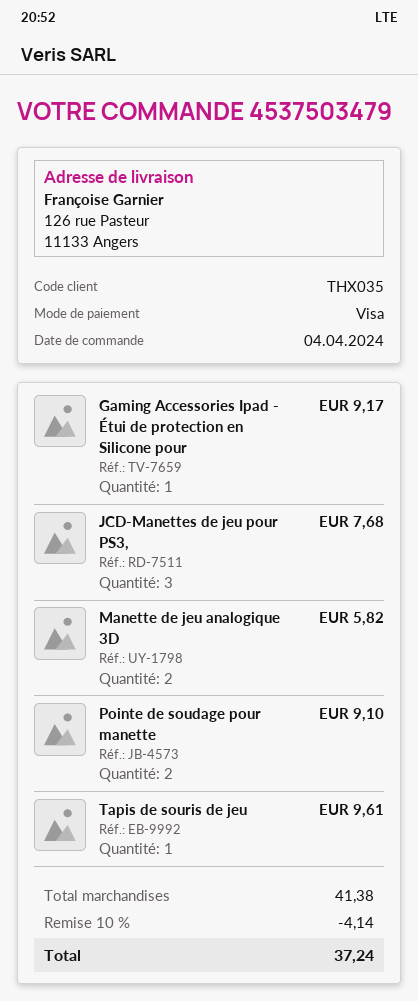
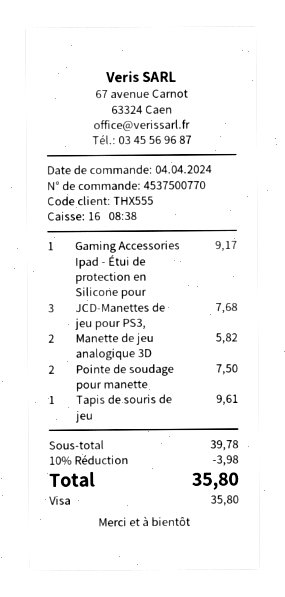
order number: 4537503479 -> 4537500770
customer number: THX035 -> THX555
Pointe de soudage pour manette: 2 for 9.10 -> 2 for 7.50
subtotal: 41.38 -> 39.78
discount: 10% = 4.14 -> 10% = 3.98
total: 37.24 -> 35.80

